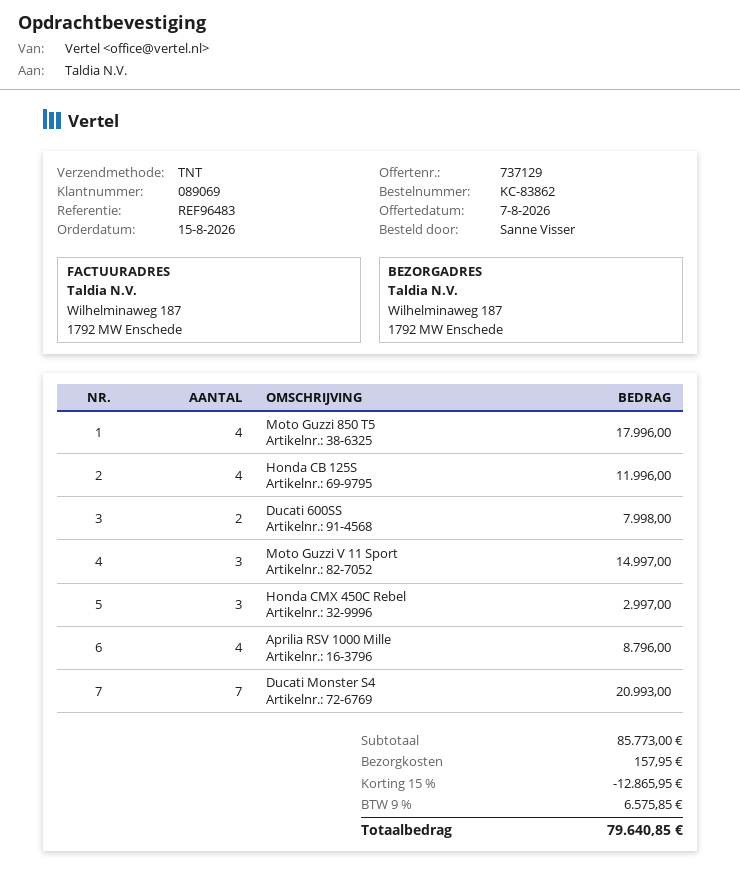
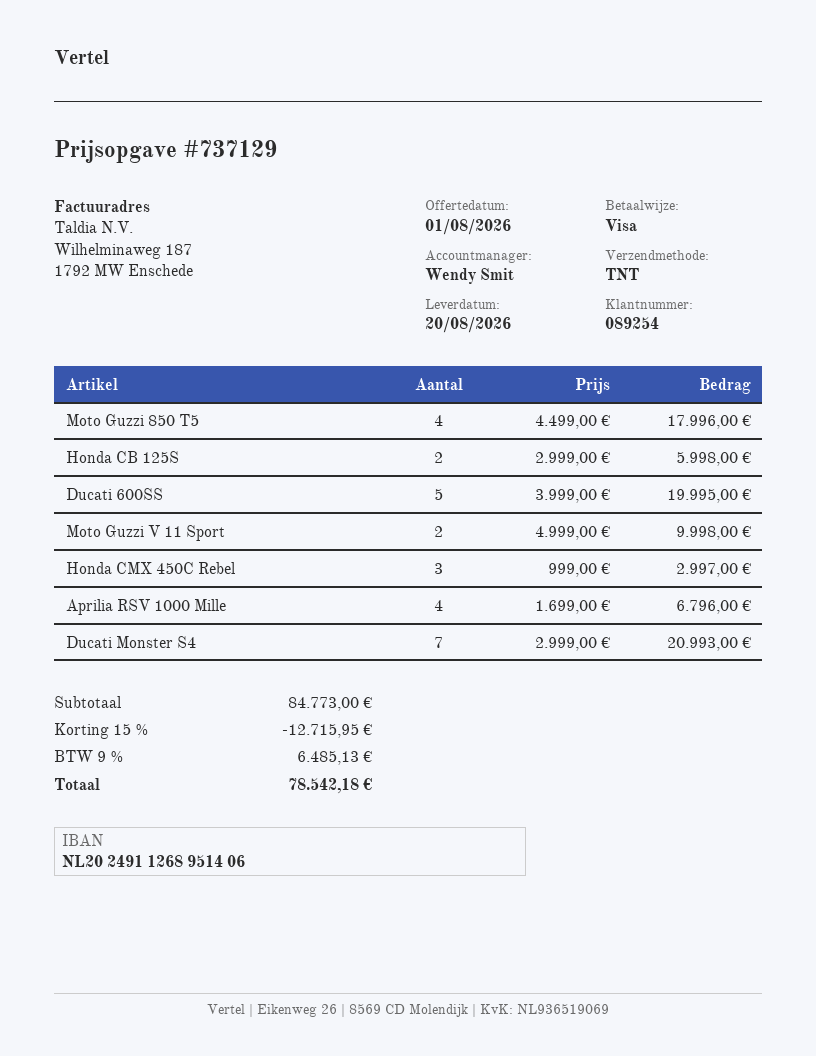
quote date: 2026-08-07 -> 2026-08-01
customer number: 089069 -> 089254
Honda CB 125S: 4 for 11996.00 -> 2 for 5998.00
Ducati 600SS: 2 for 7998.00 -> 5 for 19995.00
Moto Guzzi V 11 Sport: 3 for 14997.00 -> 2 for 9998.00
Aprilia RSV 1000 Mille: 4 for 8796.00 -> 4 for 6796.00
subtotal: 85773.00 -> 84773.00
discount: 15% = 12865.95 -> 15% = 12715.95
shipping: 157.95 -> none
tax: 9% = 6575.85 -> 9% = 6485.13
total: 79640.85 -> 78542.18

